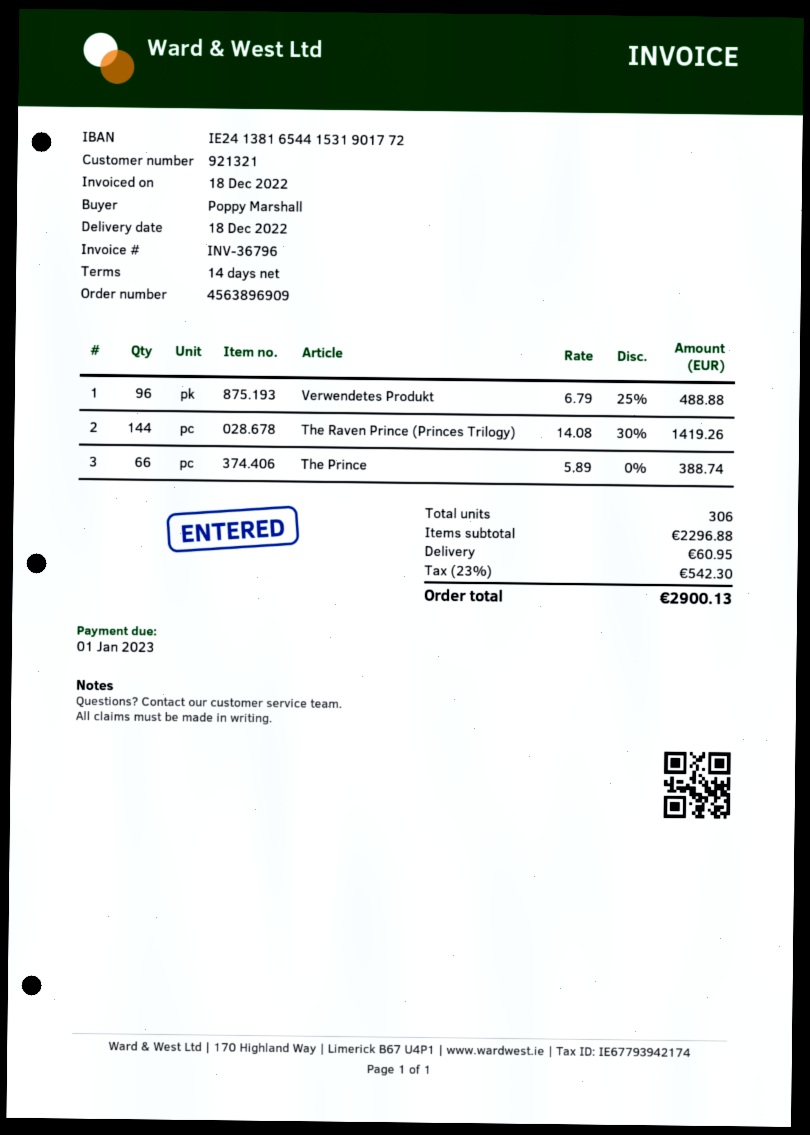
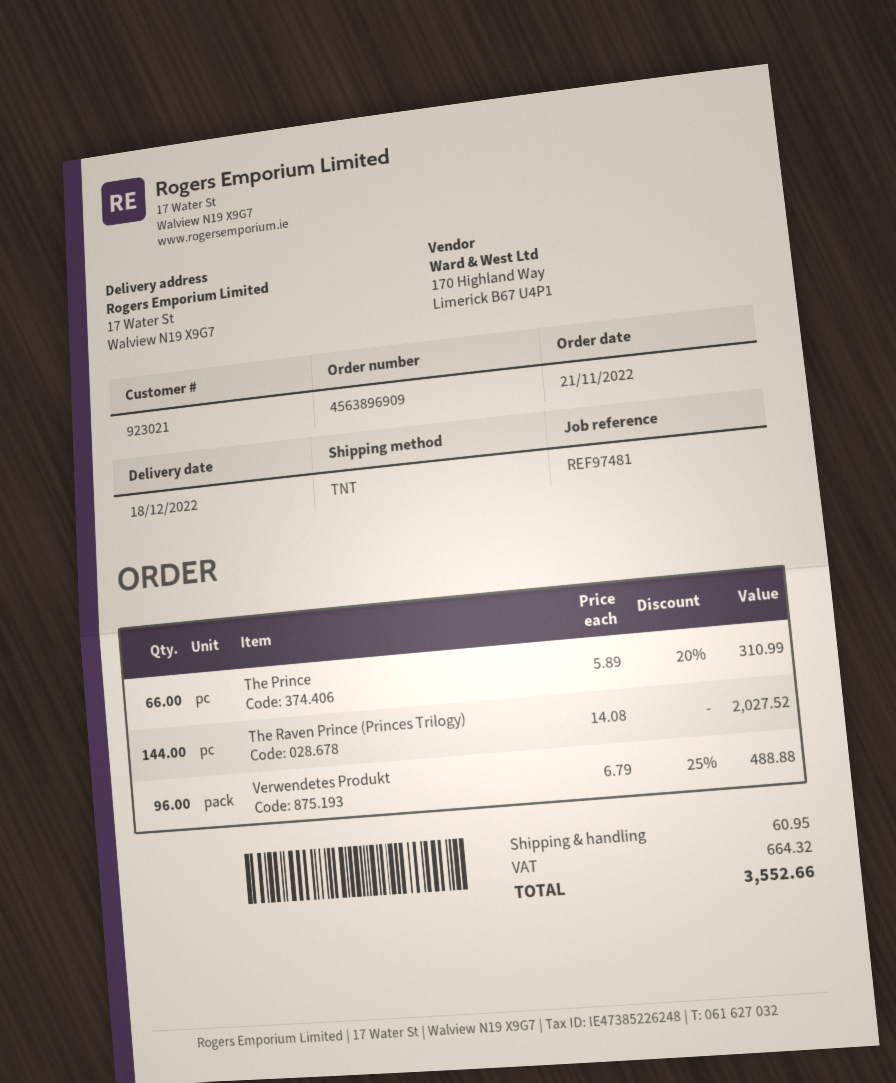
customer number: 921321 -> 923021
The Raven Prince (Princes Trilogy): 144 x 14.08 - 30% = 1419.26 -> 144 x 14.08 = 2027.52
The Prince: 66 x 5.89 = 388.74 -> 66 x 5.89 - 20% = 310.99
tax: 542.30 -> 664.32
total: 2900.13 -> 3552.66

